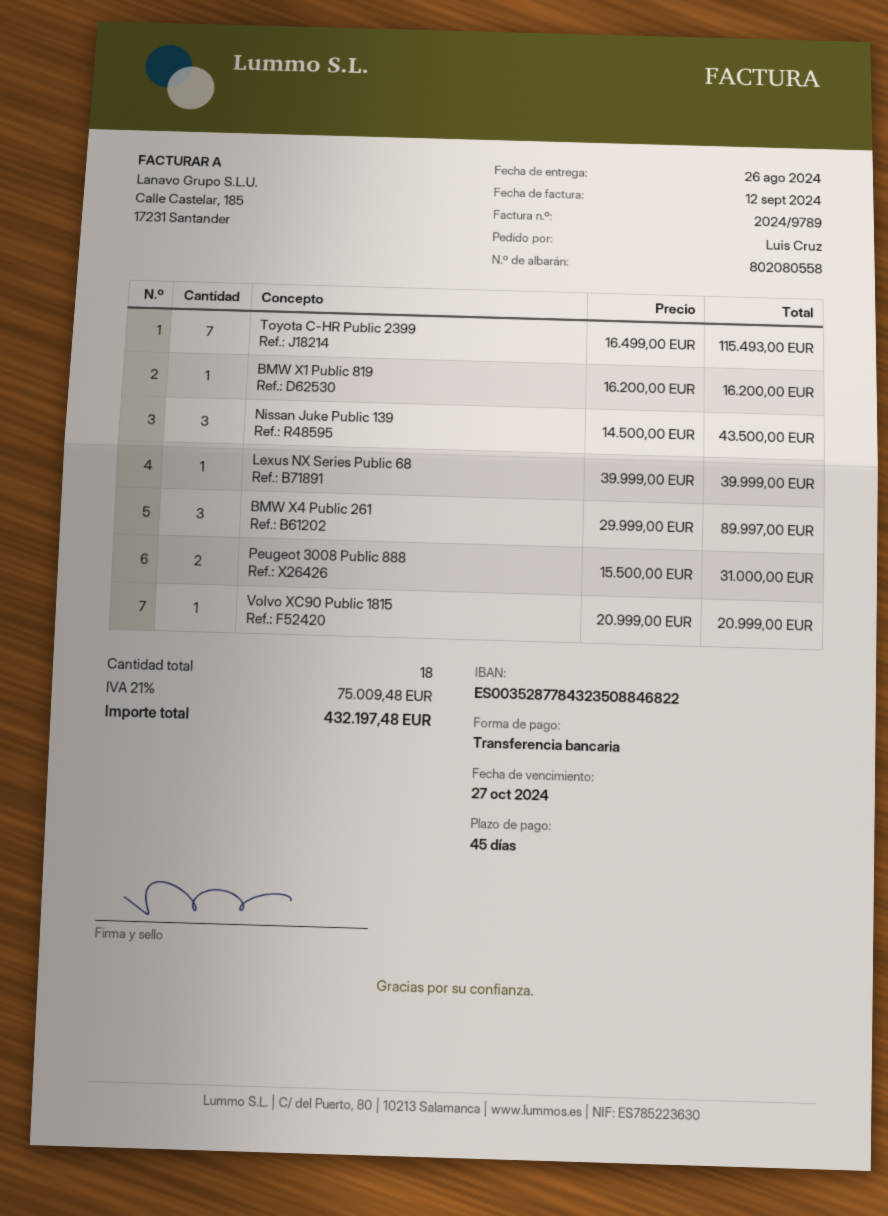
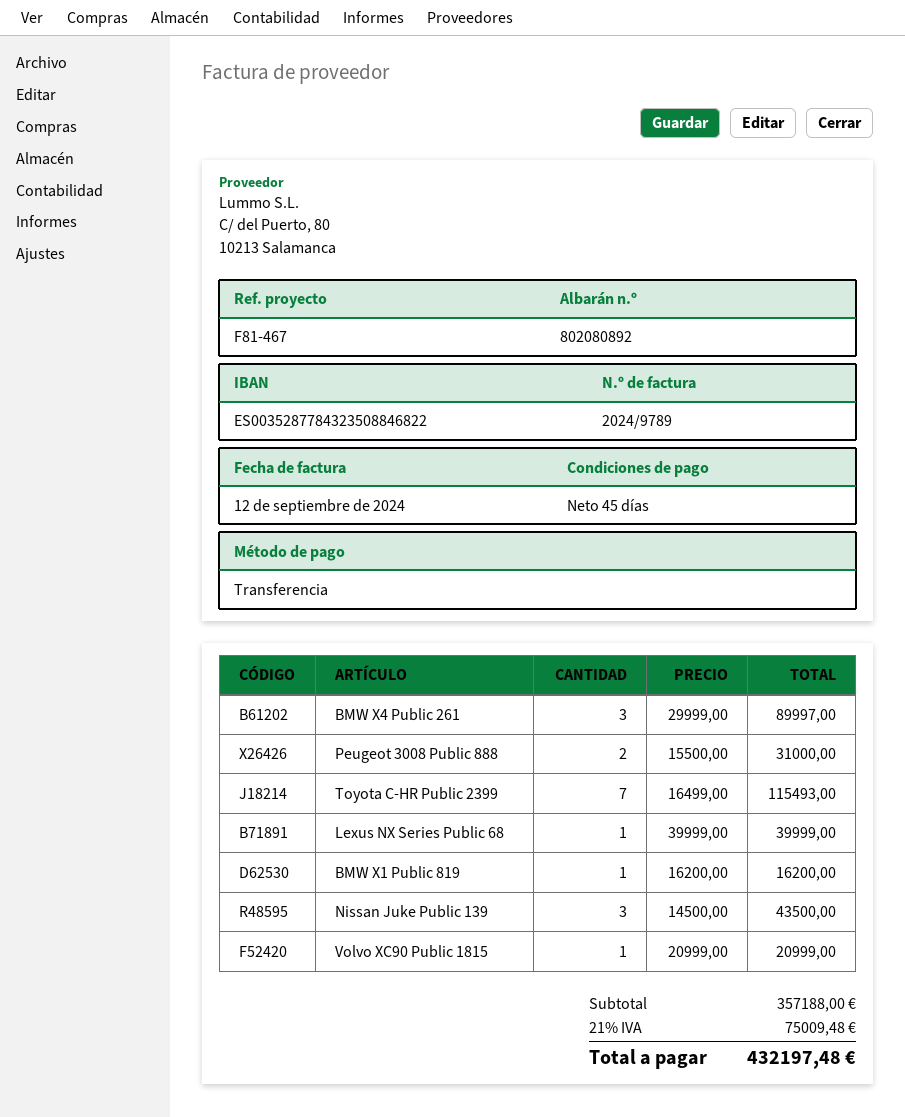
delivery note number: 802080558 -> 802080892

